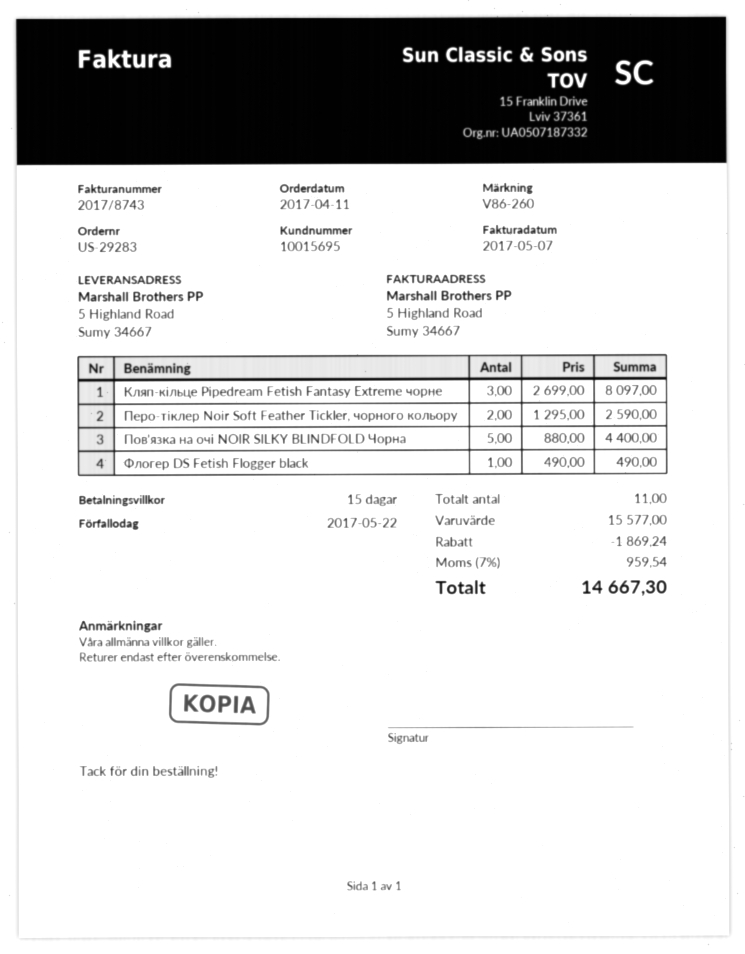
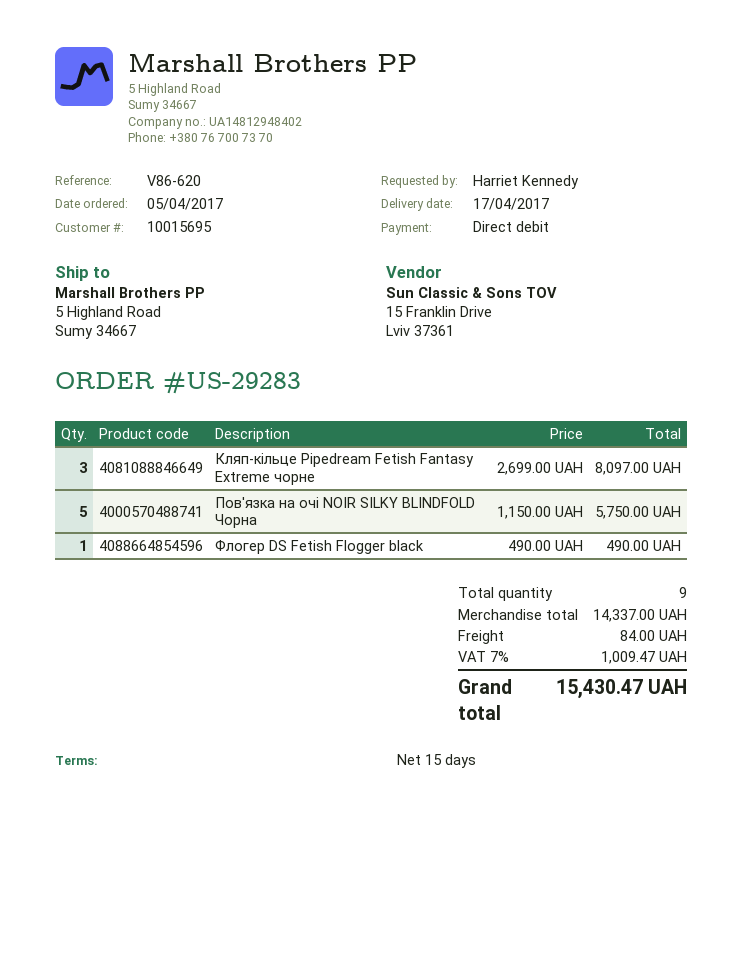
order date: 2017-04-11 -> 2017-04-05
reference: V86-260 -> V86-620
Перо-тіклер Noir Soft Feather Tickler, чорного кольору: 2 x 1295.00 = 2590.00 -> none
Пов'язка на очі NOIR SILKY BLINDFOLD Чорна: 5 x 880.00 = 4400.00 -> 5 x 1150.00 = 5750.00
total quantity: 11 -> 9
subtotal: 15577.00 -> 14337.00
discount: 1869.24 -> none
shipping: none -> 84.00
tax: 7% = 959.54 -> 7% = 1009.47
total: 14667.30 -> 15430.47

